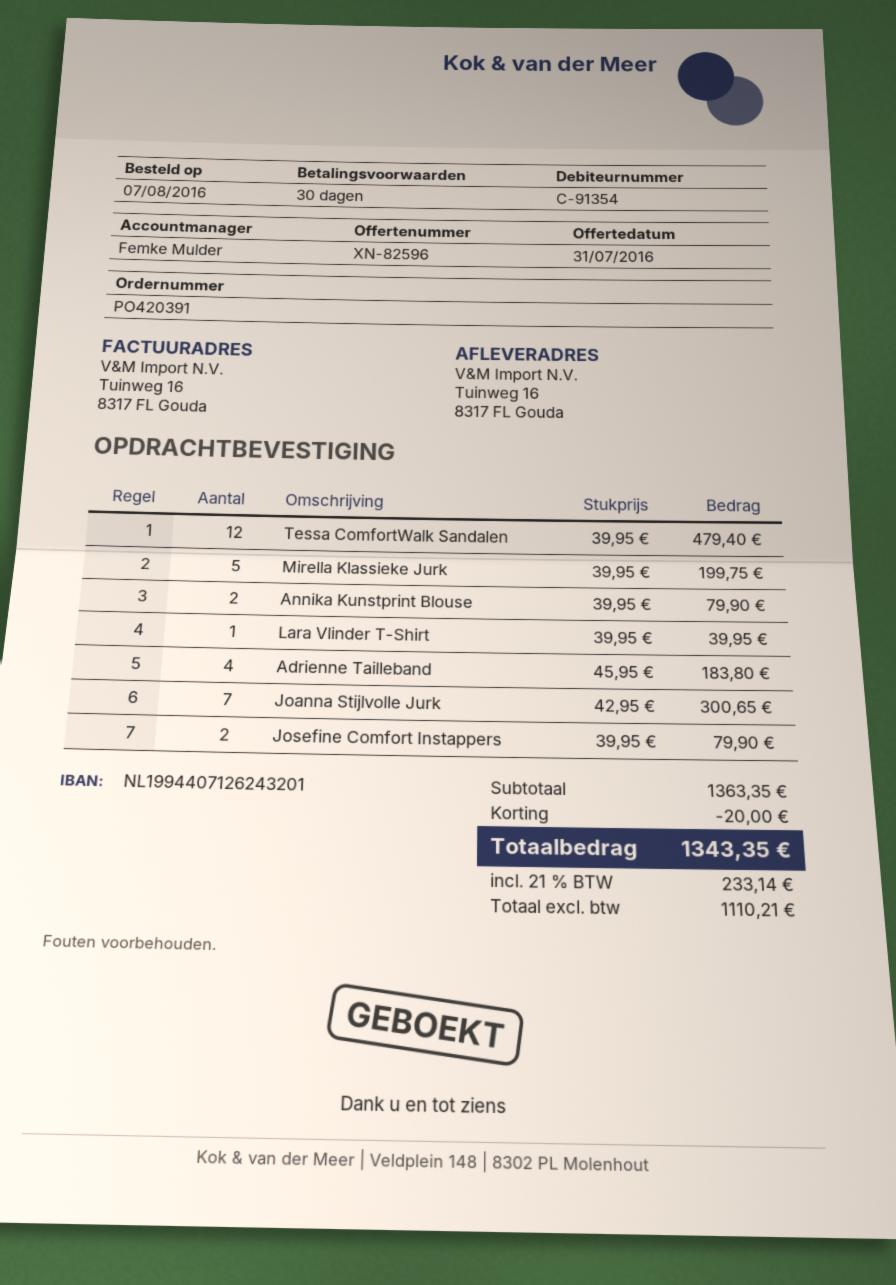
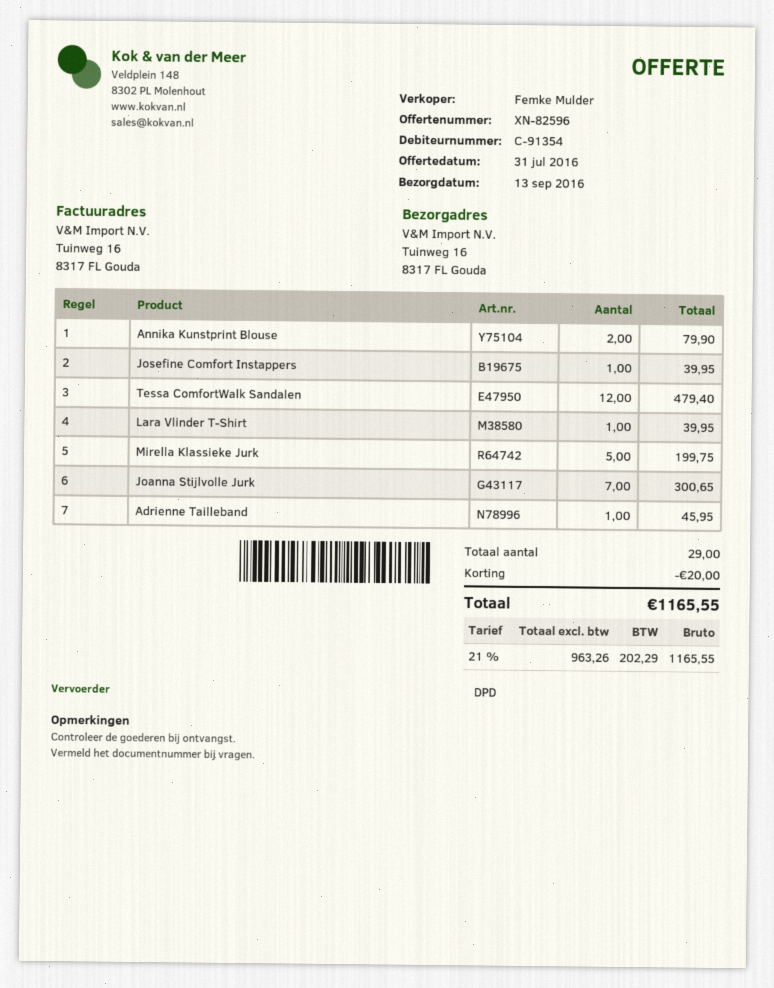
Adrienne Tailleband: 4 for 183.80 -> 1 for 45.95
Josefine Comfort Instappers: 2 for 79.90 -> 1 for 39.95
net: 1110.21 -> 963.26
tax: 21% = 233.14 -> 21% = 202.29
total: 1343.35 -> 1165.55

